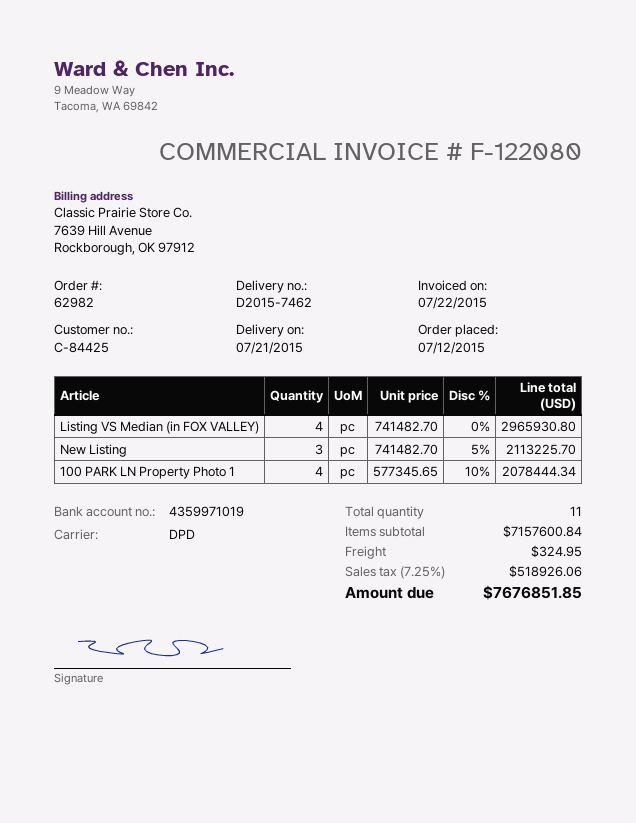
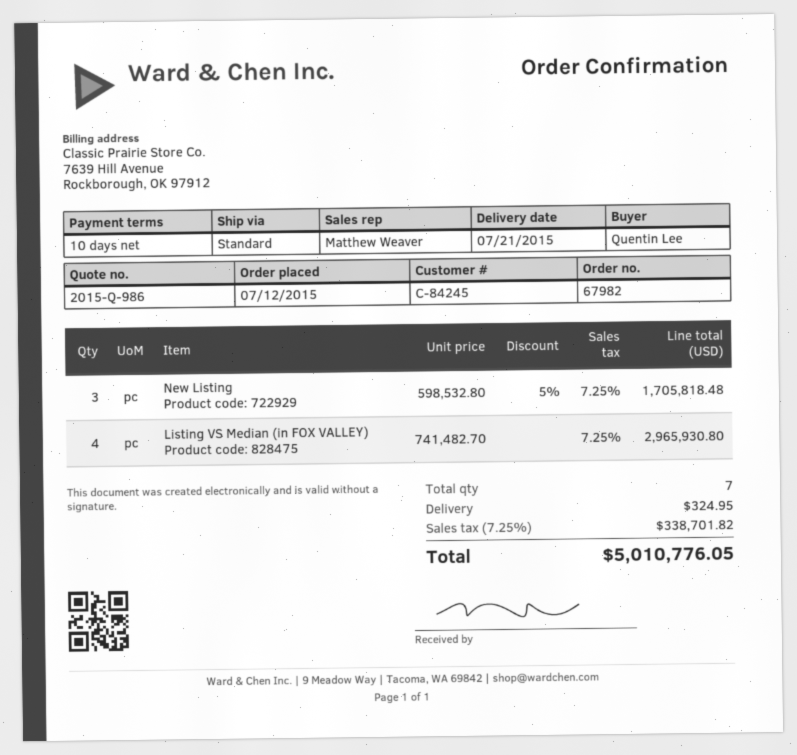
order number: 62982 -> 67982
customer number: C-84425 -> C-84245
shipping method: DPD -> standard
New Listing: 3 x 741482.70 - 5% = 2113225.70 -> 3 x 598532.80 - 5% = 1705818.48
100 PARK LN Property Photo 1: 4 x 577345.65 - 10% = 2078444.34 -> none
total quantity: 11 -> 7
tax: 7.25% = 518926.06 -> 7.25% = 338701.82
total: 7676851.85 -> 5010776.05

